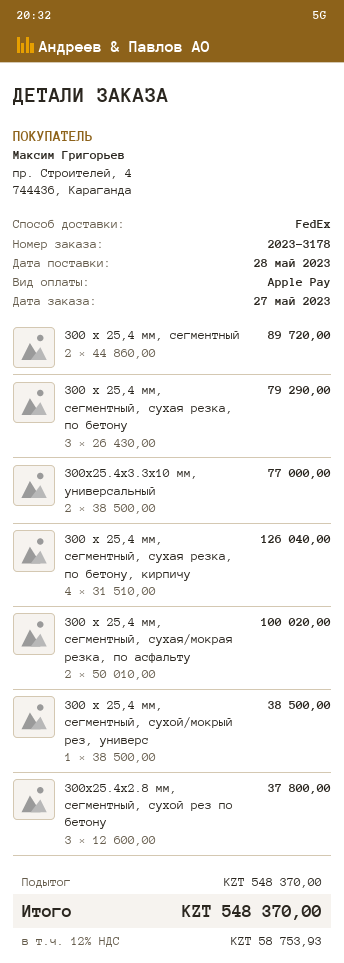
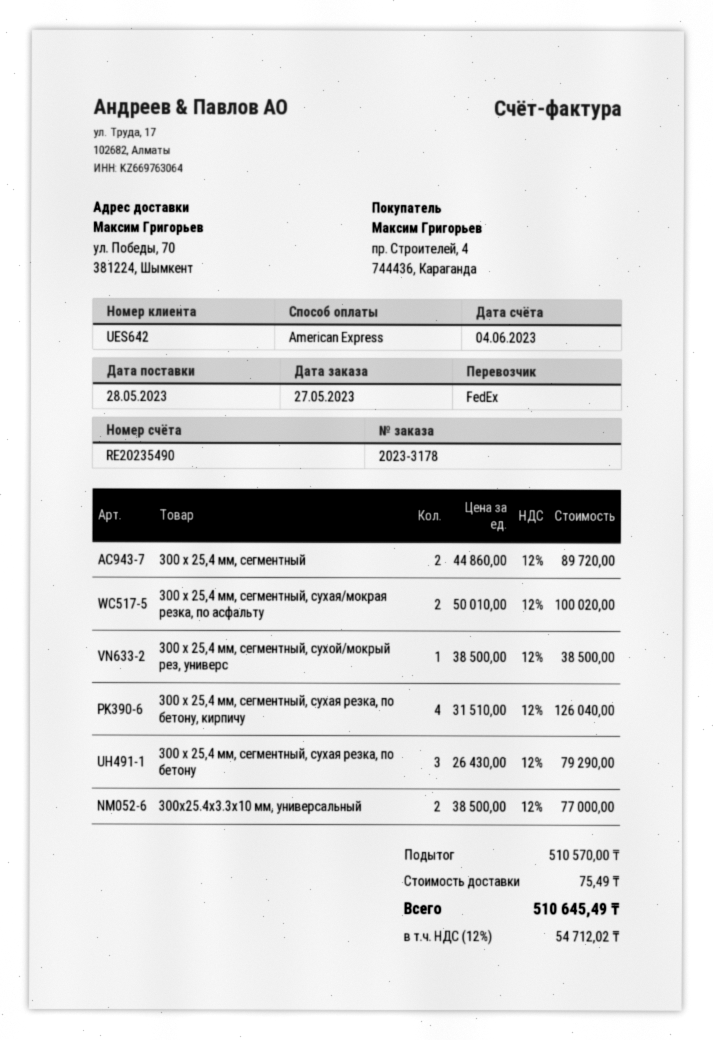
payment method: Apple Pay -> American Express
300x25.4x2.8 мм, сегментный, сухой рез по бетону: 3 x 12600.00 = 37800.00 -> none
subtotal: 548370.00 -> 510570.00
shipping: none -> 75.49
tax: 12% = 58753.93 -> 12% = 54712.02
total: 548370.00 -> 510645.49

